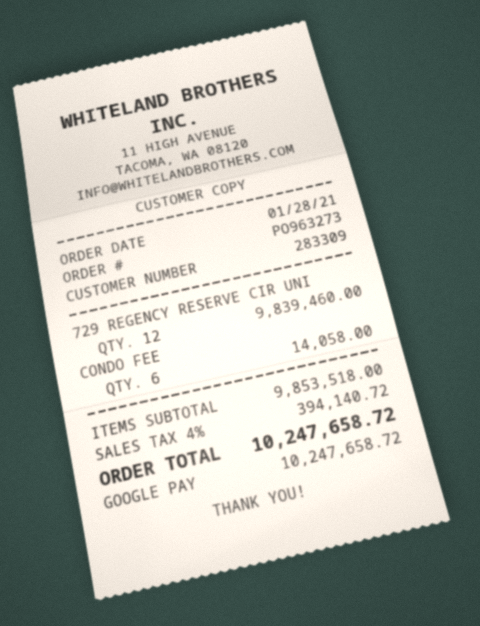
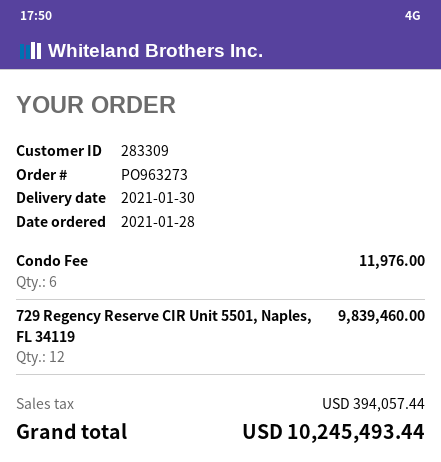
CONDO FEE: 6 for 14058.00 -> 6 for 11976.00
tax: 394140.72 -> 394057.44
total: 10247658.72 -> 10245493.44

